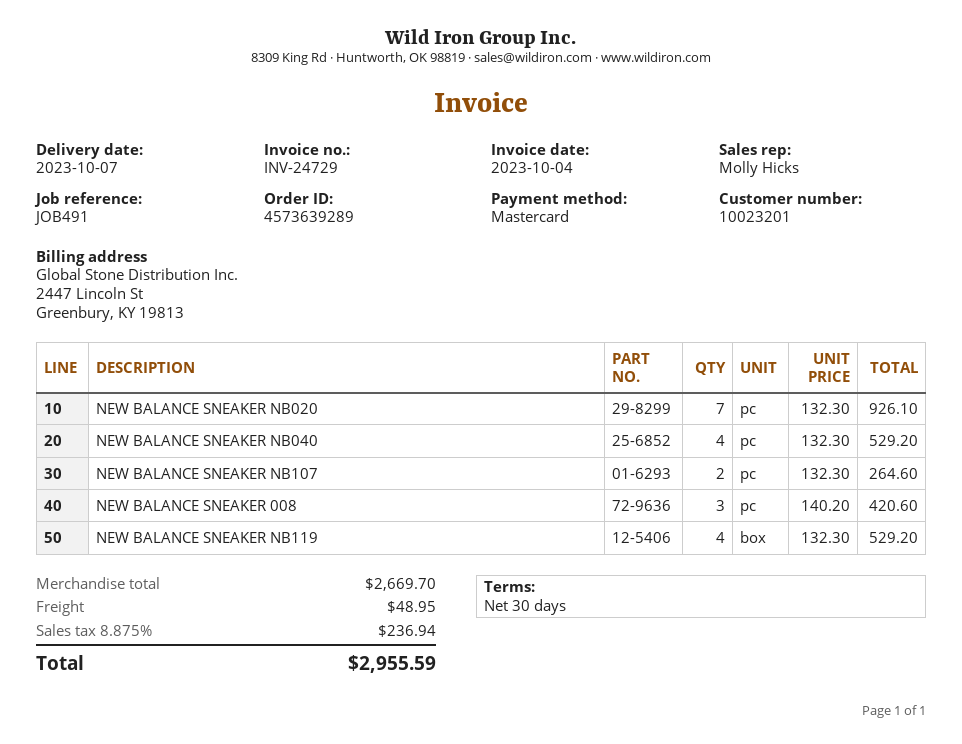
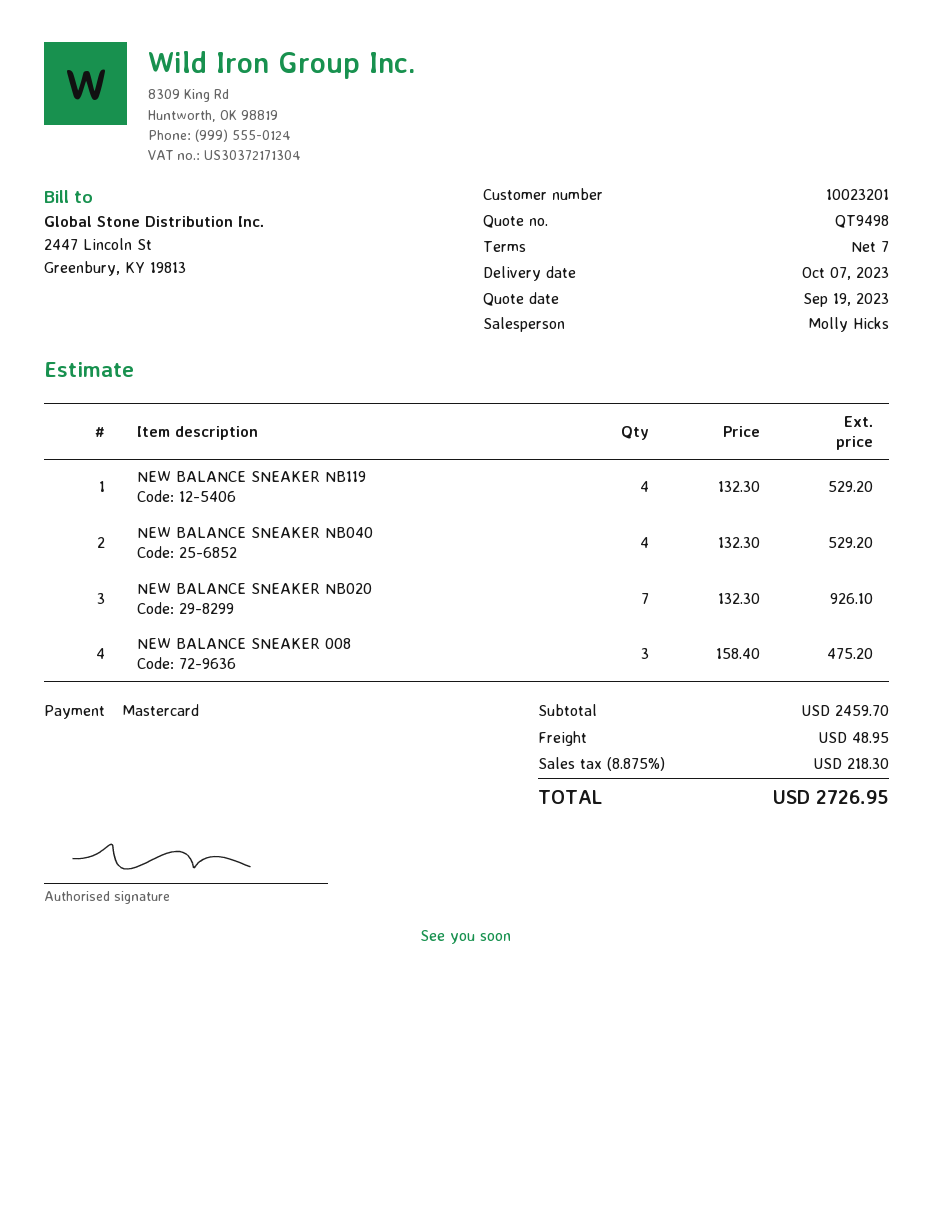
payment terms: 30 days -> 7 days
NEW BALANCE SNEAKER NB107: 2 x 132.30 = 264.60 -> none
NEW BALANCE SNEAKER 008: 3 x 140.20 = 420.60 -> 3 x 158.40 = 475.20
subtotal: 2669.70 -> 2459.70
tax: 8.875% = 236.94 -> 8.875% = 218.30
total: 2955.59 -> 2726.95

